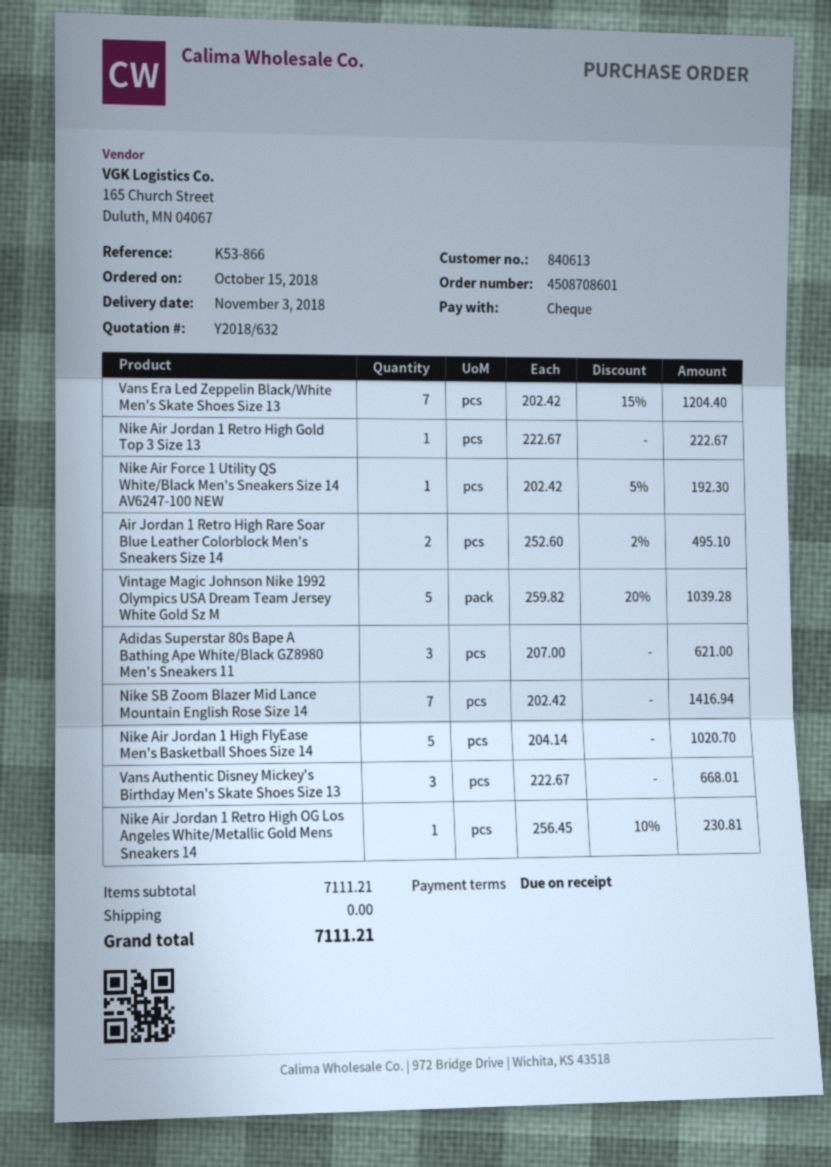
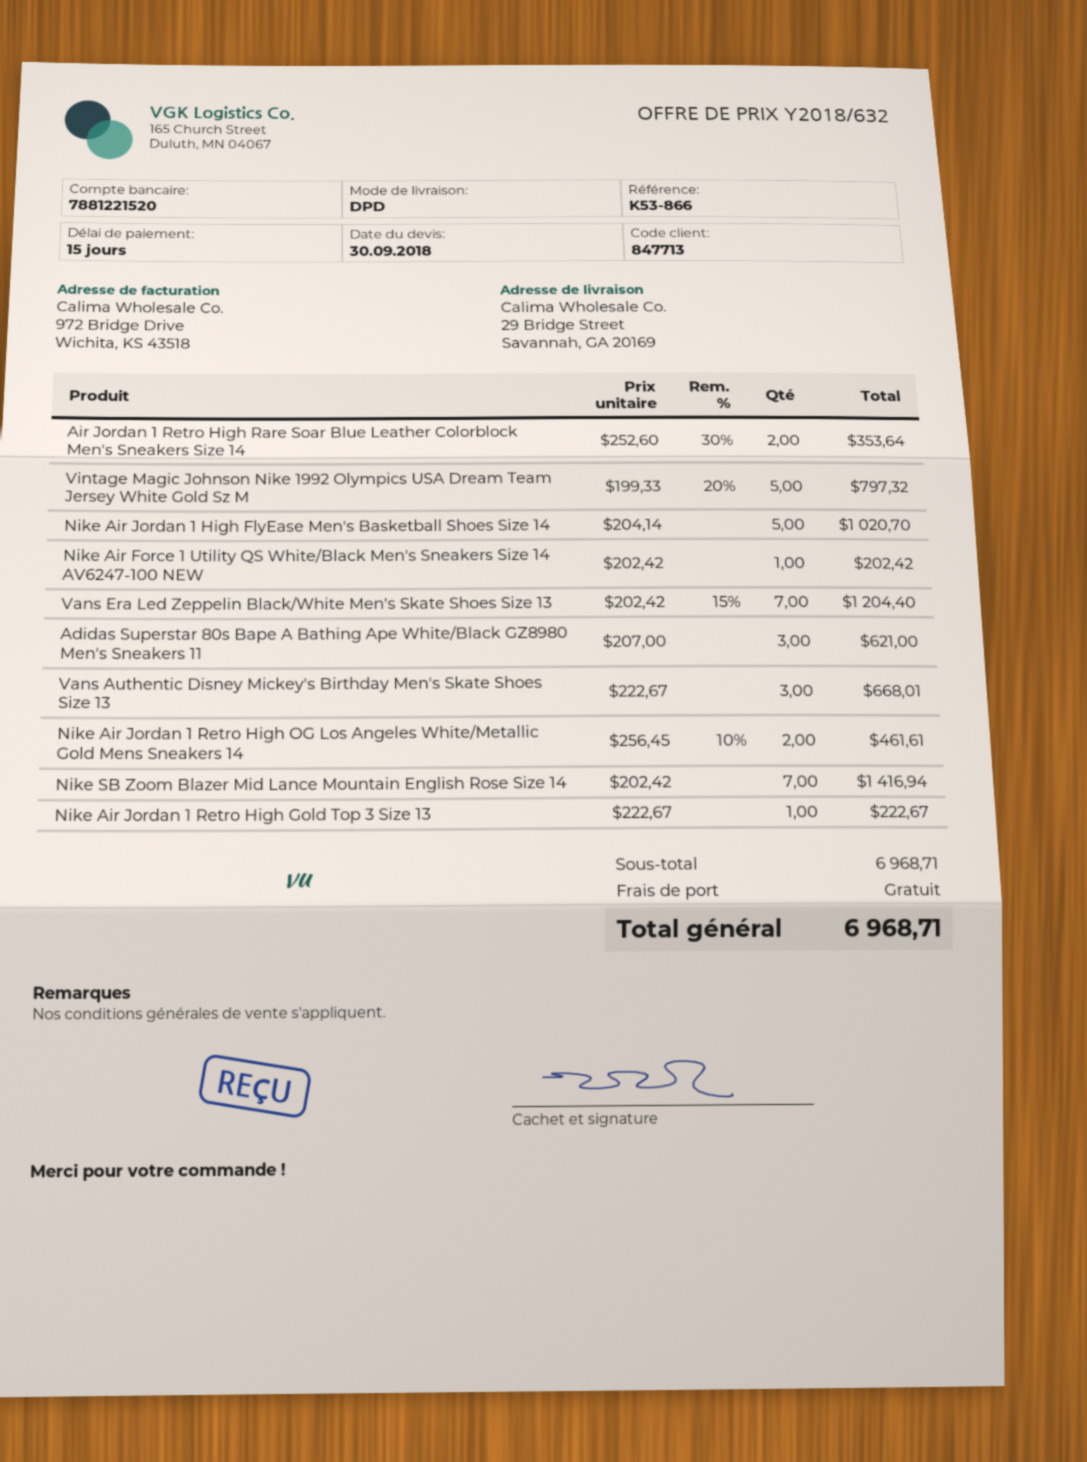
payment terms: on receipt -> 15 days
customer number: 840613 -> 847713
Nike Air Force 1 Utility QS White/Black Men's Sneakers Size 14 AV6247-100 NEW: 1 x 202.42 - 5% = 192.30 -> 1 x 202.42 = 202.42
Air Jordan 1 Retro High Rare Soar Blue Leather Colorblock Men's Sneakers Size 14: 2 x 252.60 - 2% = 495.10 -> 2 x 252.60 - 30% = 353.64
Vintage Magic Johnson Nike 1992 Olympics USA Dream Team Jersey White Gold Sz M: 5 x 259.82 - 20% = 1039.28 -> 5 x 199.33 - 20% = 797.32
Nike Air Jordan 1 Retro High OG Los Angeles White/Metallic Gold Mens Sneakers 14: 1 x 256.45 - 10% = 230.81 -> 2 x 256.45 - 10% = 461.61
subtotal: 7111.21 -> 6968.71
total: 7111.21 -> 6968.71

